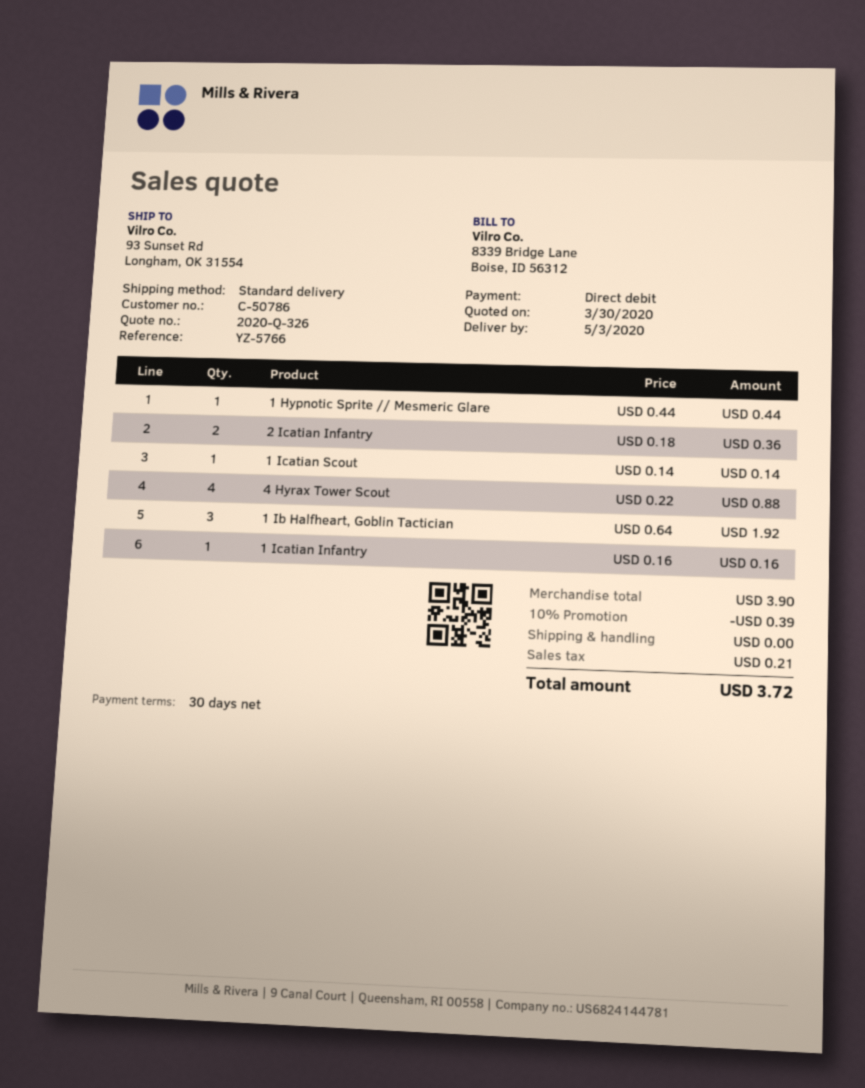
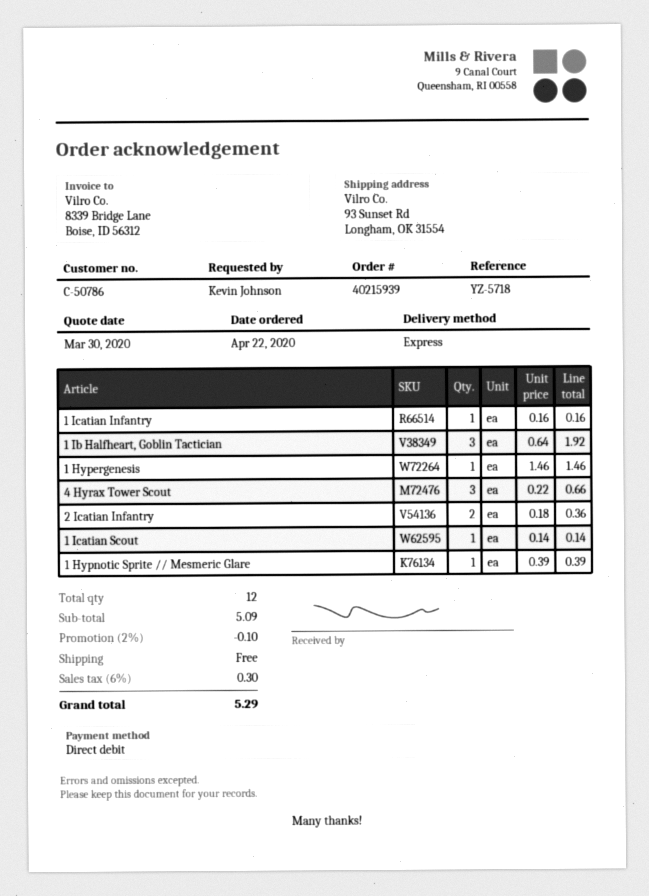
reference: YZ-5766 -> YZ-5718
shipping method: standard -> express
1 Hypnotic Sprite // Mesmeric Glare: 1 x 0.44 = 0.44 -> 1 x 0.39 = 0.39
4 Hyrax Tower Scout: 4 x 0.22 = 0.88 -> 3 x 0.22 = 0.66
1 Hypergenesis: none -> 1 x 1.46 = 1.46
subtotal: 3.90 -> 5.09
discount: 10% = 0.39 -> 2% = 0.10
tax: 0.21 -> 0.30
total: 3.72 -> 5.29

